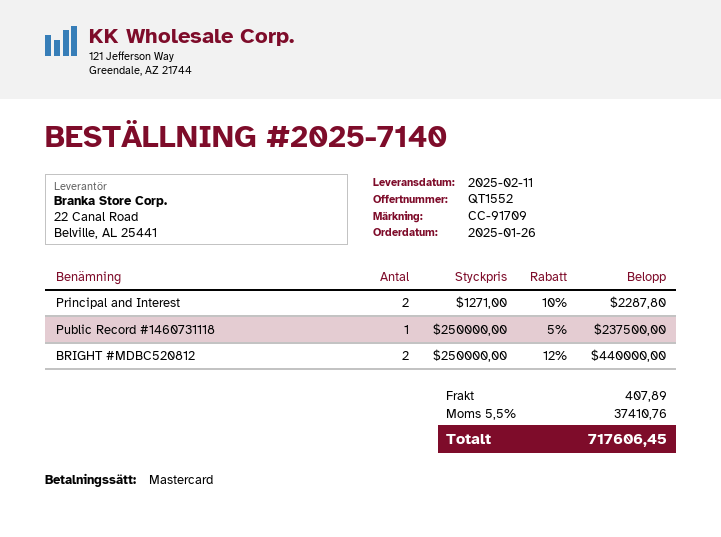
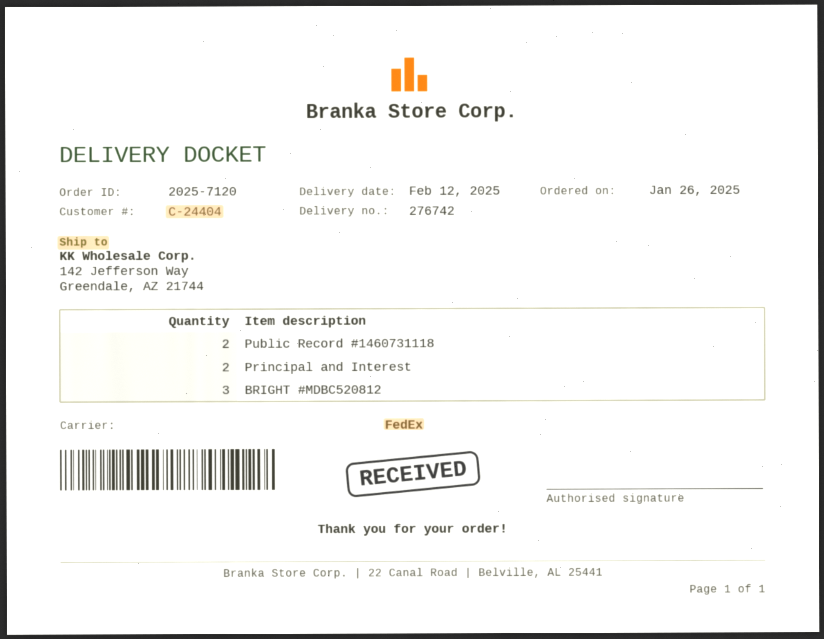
order number: 2025-7140 -> 2025-7120
delivery date: 2025-02-11 -> 2025-02-12
Public Record #1460731118: 1 -> 2
BRIGHT #MDBC520812: 2 -> 3

